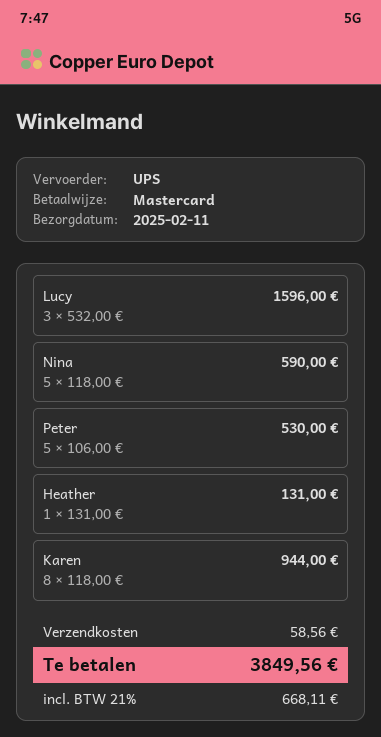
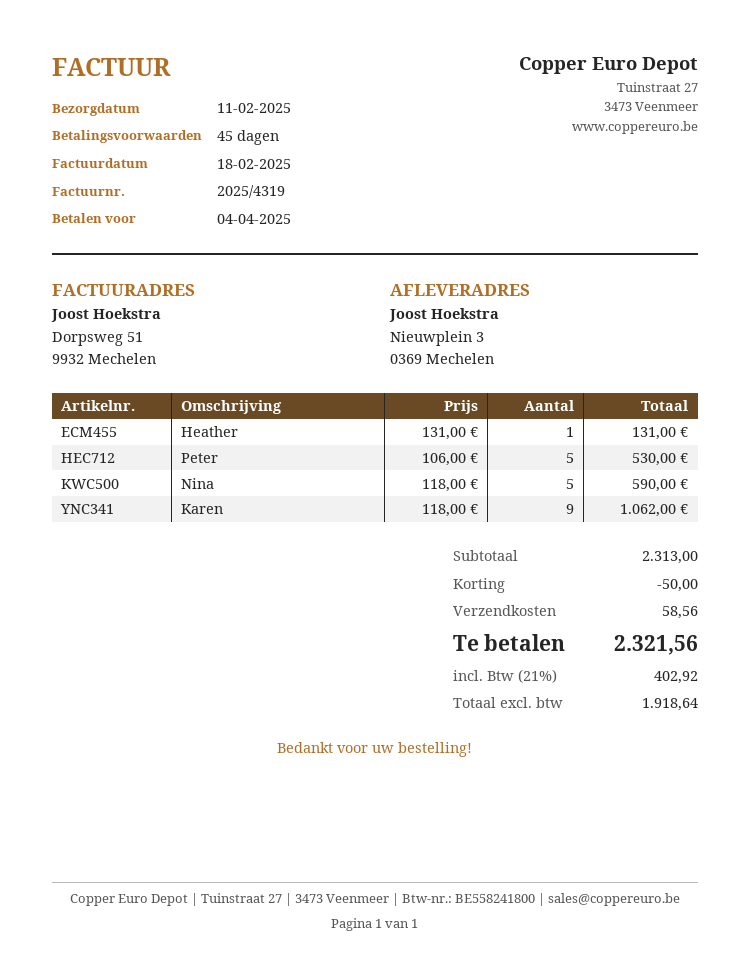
Lucy: 3 x 532.00 = 1596.00 -> none
Karen: 8 x 118.00 = 944.00 -> 9 x 118.00 = 1062.00
discount: none -> 50.00
tax: 21% = 668.11 -> 21% = 402.92
total: 3849.56 -> 2321.56

